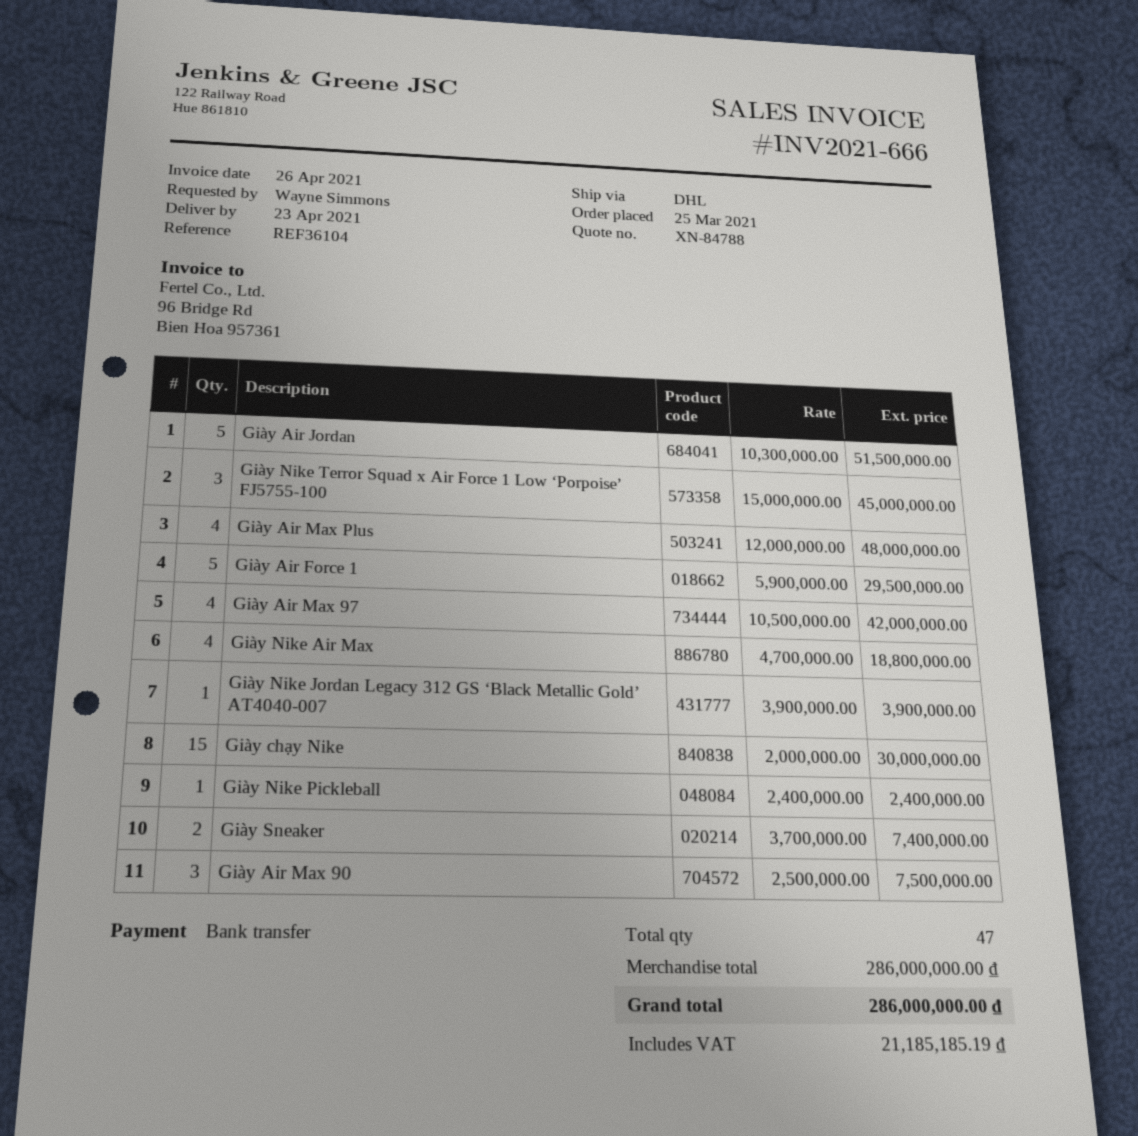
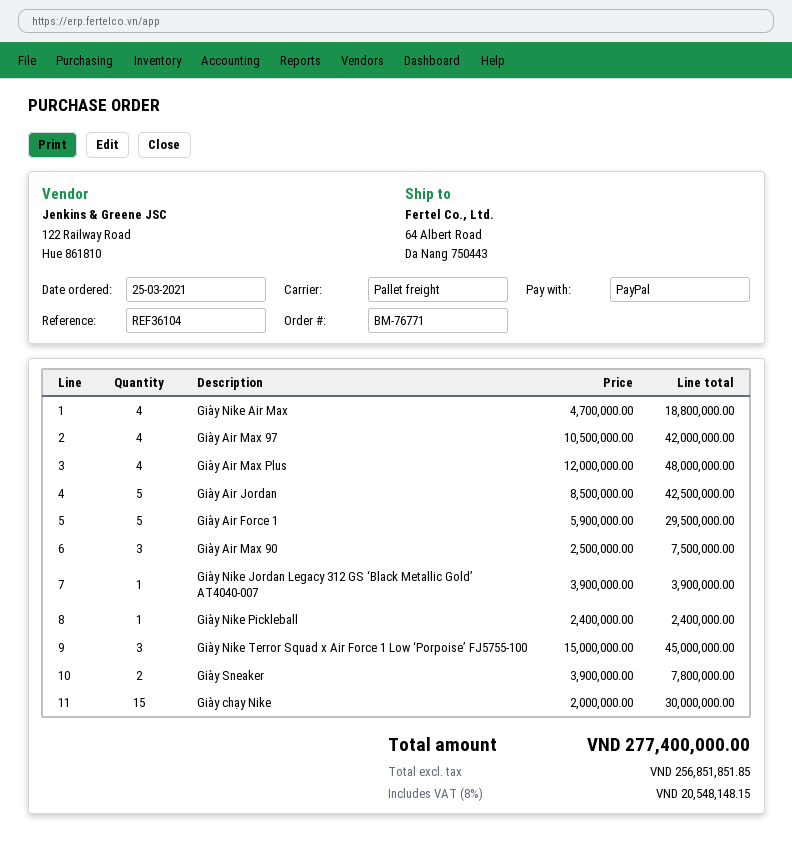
payment method: bank transfer -> PayPal
shipping method: DHL -> pallet freight
Giày Air Jordan: 5 x 10300000.00 = 51500000.00 -> 5 x 8500000.00 = 42500000.00
Giày Sneaker: 2 x 3700000.00 = 7400000.00 -> 2 x 3900000.00 = 7800000.00
tax: 21185185.19 -> 20548148.15
total: 286000000.00 -> 277400000.00

